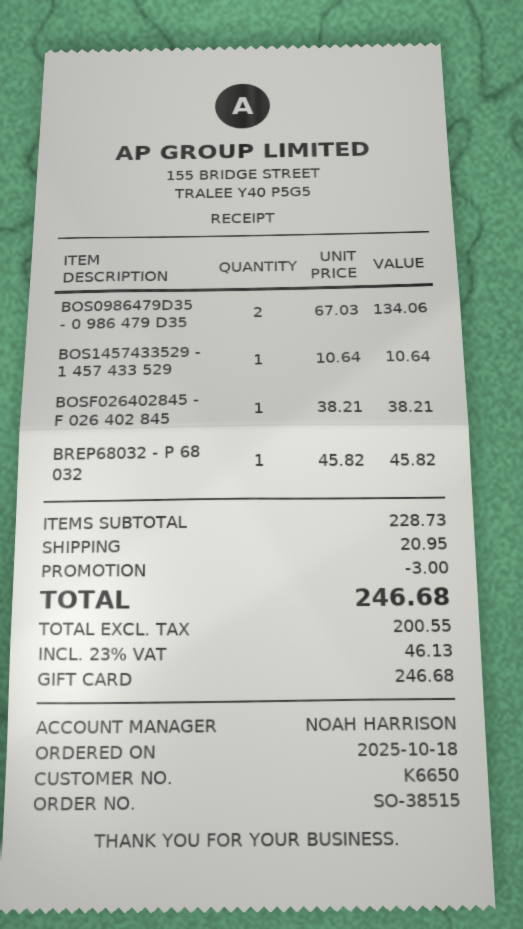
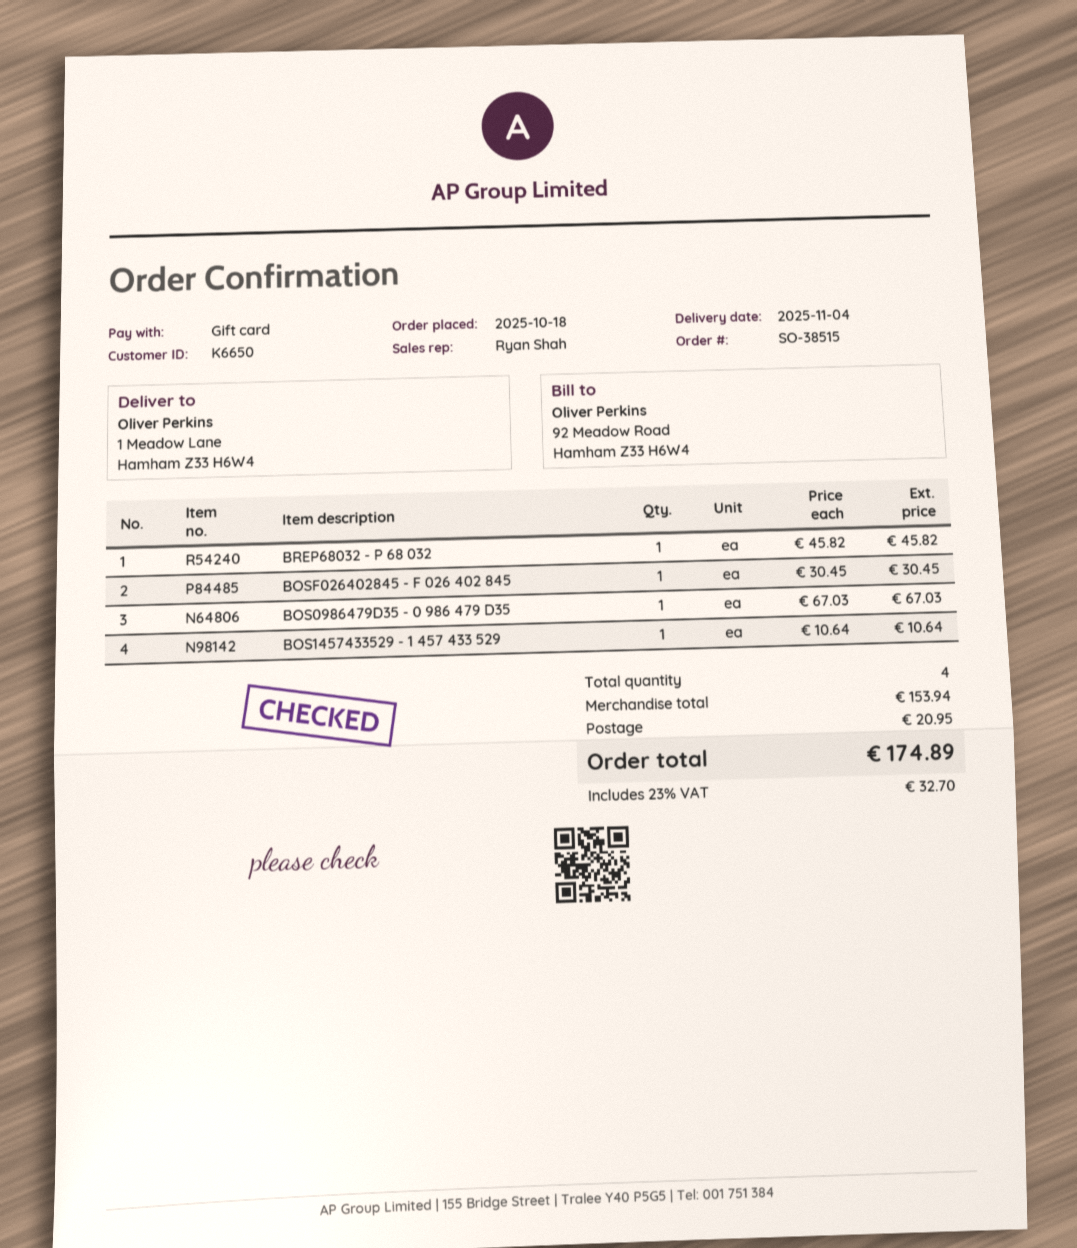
sales rep: NOAH HARRISON -> Ryan Shah
BOS0986479D35 - 0 986 479 D35: 2 x 67.03 = 134.06 -> 1 x 67.03 = 67.03
BOSF026402845 - F 026 402 845: 1 x 38.21 = 38.21 -> 1 x 30.45 = 30.45
subtotal: 228.73 -> 153.94
discount: 3.00 -> none
tax: 23% = 46.13 -> 23% = 32.70
total: 246.68 -> 174.89

